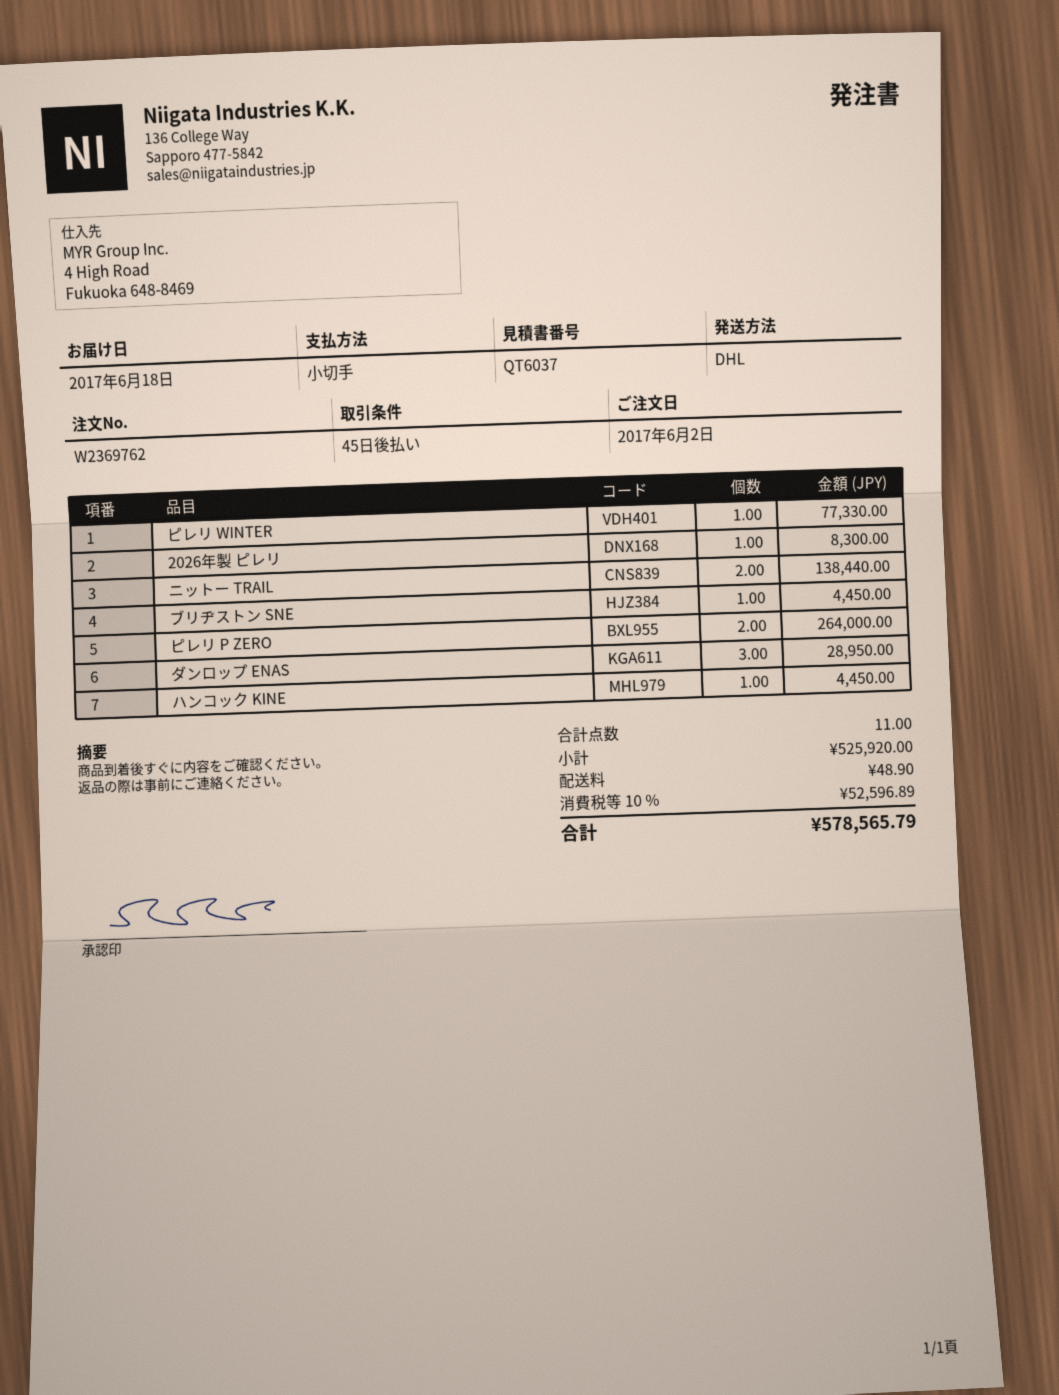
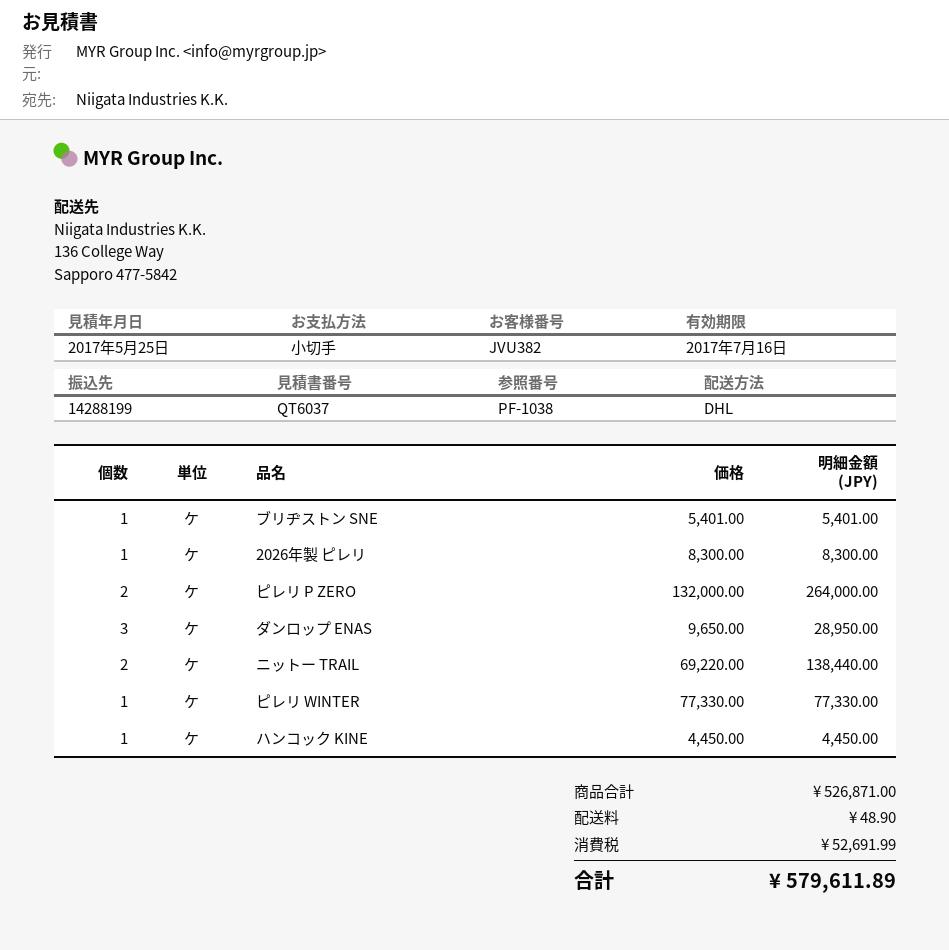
ブリヂストン SNE: 1 for 4450.00 -> 1 for 5401.00
subtotal: 525920.00 -> 526871.00
tax: 52596.89 -> 52691.99
total: 578565.79 -> 579611.89

